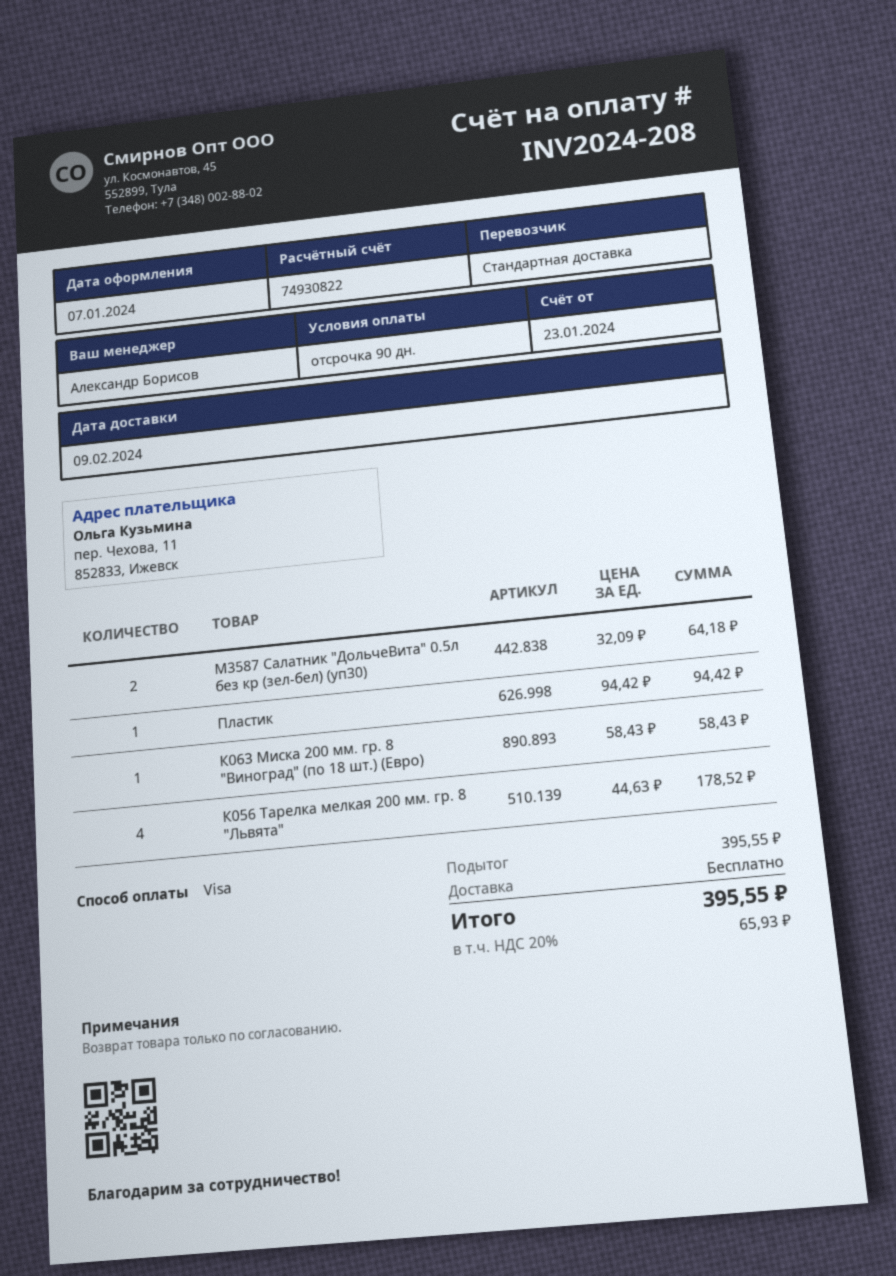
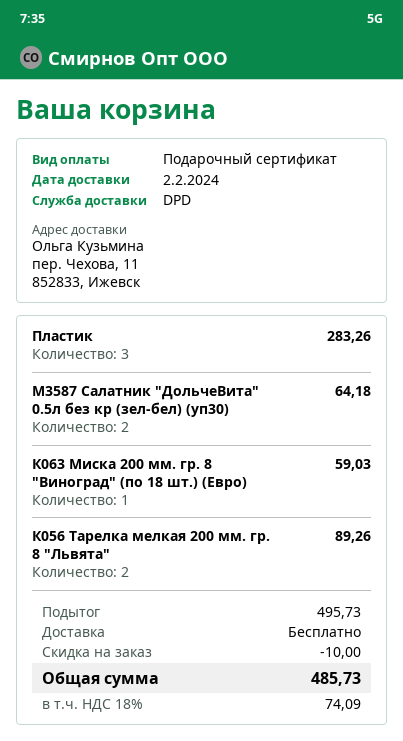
delivery date: 2024-02-09 -> 2024-02-02
payment method: Visa -> gift card
shipping method: standard -> DPD
Пластик: 1 for 94.42 -> 3 for 283.26
К063 Миска 200 мм. гр. 8 "Виноград" (по 18 шт.) (Евро): 1 for 58.43 -> 1 for 59.03
К056 Тарелка мелкая 200 мм. гр. 8 "Львята": 4 for 178.52 -> 2 for 89.26
subtotal: 395.55 -> 495.73
discount: none -> 10.00
tax: 20% = 65.93 -> 18% = 74.09
total: 395.55 -> 485.73

